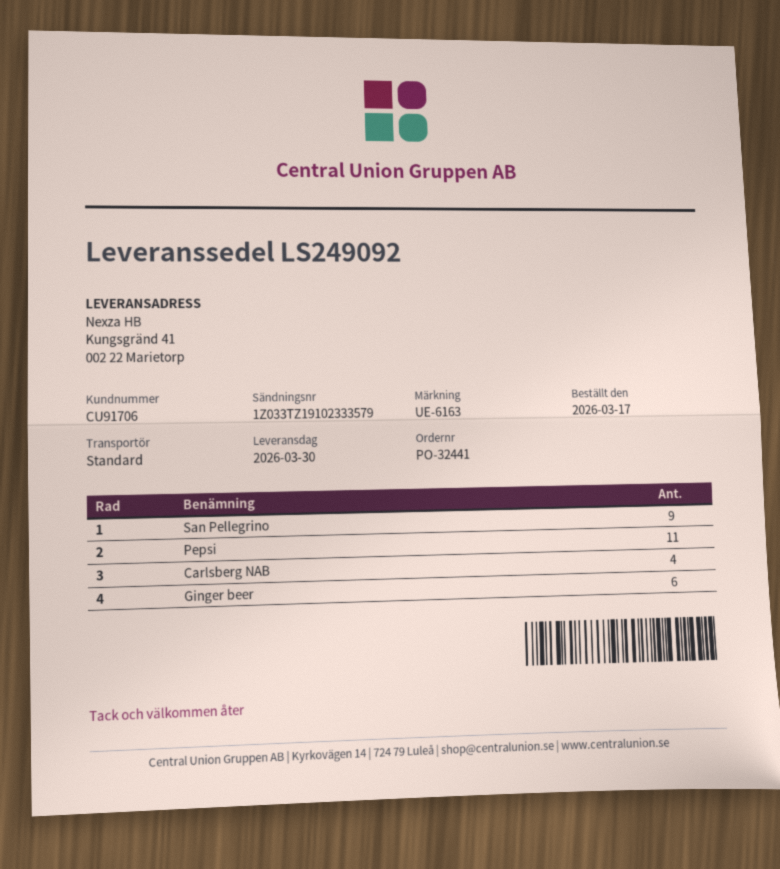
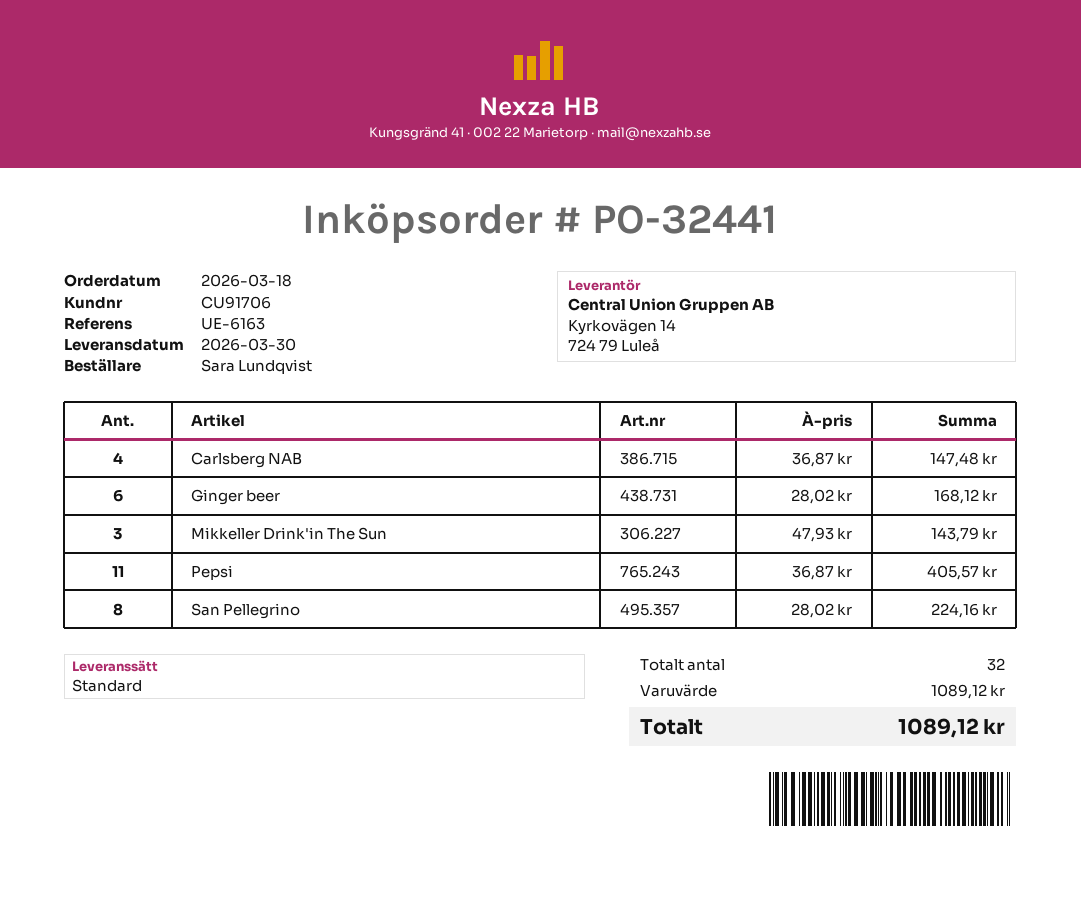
order date: 2026-03-17 -> 2026-03-18
San Pellegrino: 9 -> 8
Mikkeller Drink'in The Sun: none -> 3

